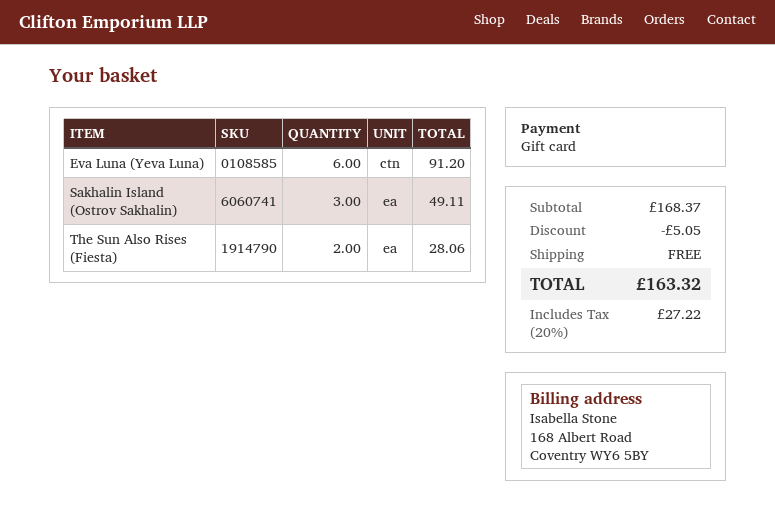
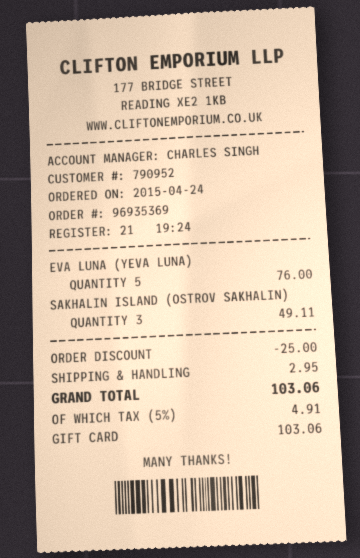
Eva Luna (Yeva Luna): 6 for 91.20 -> 5 for 76.00
The Sun Also Rises (Fiesta): 2 for 28.06 -> none
discount: 5.05 -> 25.00
shipping: 0.00 -> 2.95
tax: 20% = 27.22 -> 5% = 4.91
total: 163.32 -> 103.06

